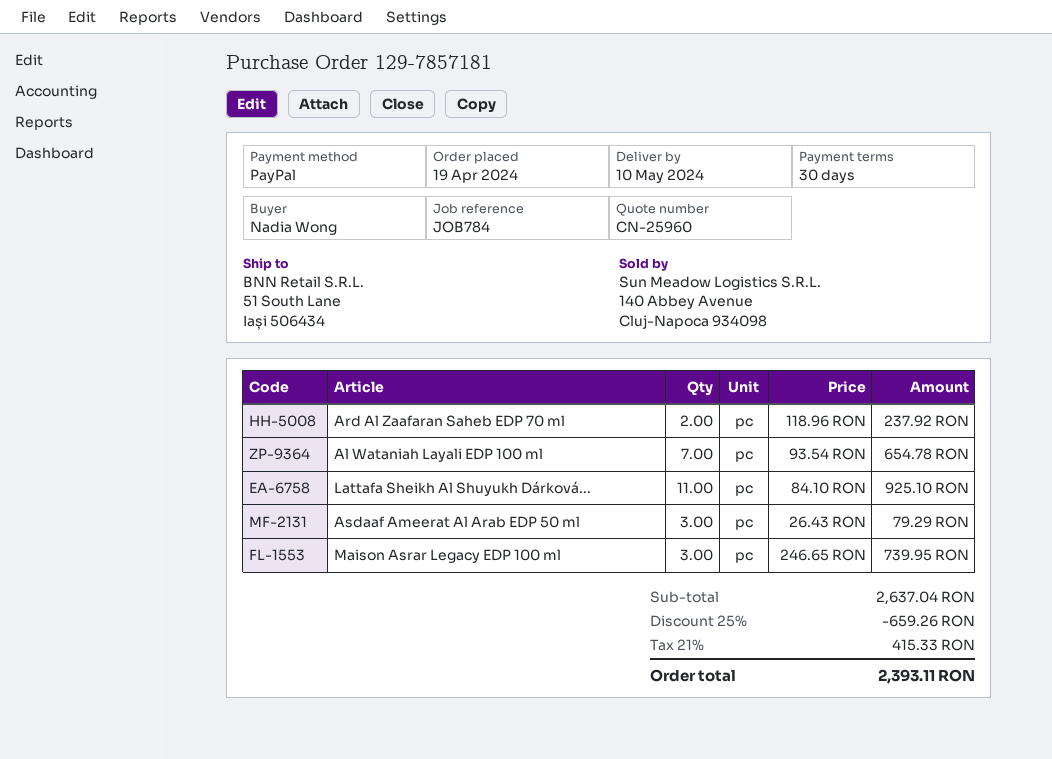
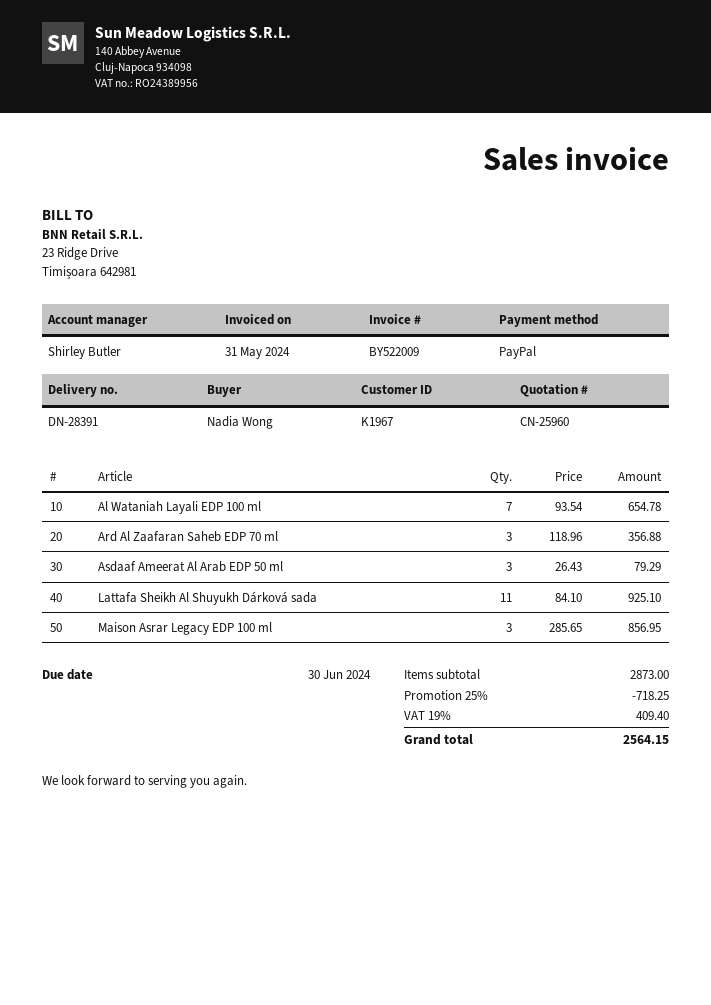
Ard Al Zaafaran Saheb EDP 70 ml: 2 x 118.96 = 237.92 -> 3 x 118.96 = 356.88
Maison Asrar Legacy EDP 100 ml: 3 x 246.65 = 739.95 -> 3 x 285.65 = 856.95
subtotal: 2637.04 -> 2873.00
discount: 25% = 659.26 -> 25% = 718.25
tax: 21% = 415.33 -> 19% = 409.40
total: 2393.11 -> 2564.15

